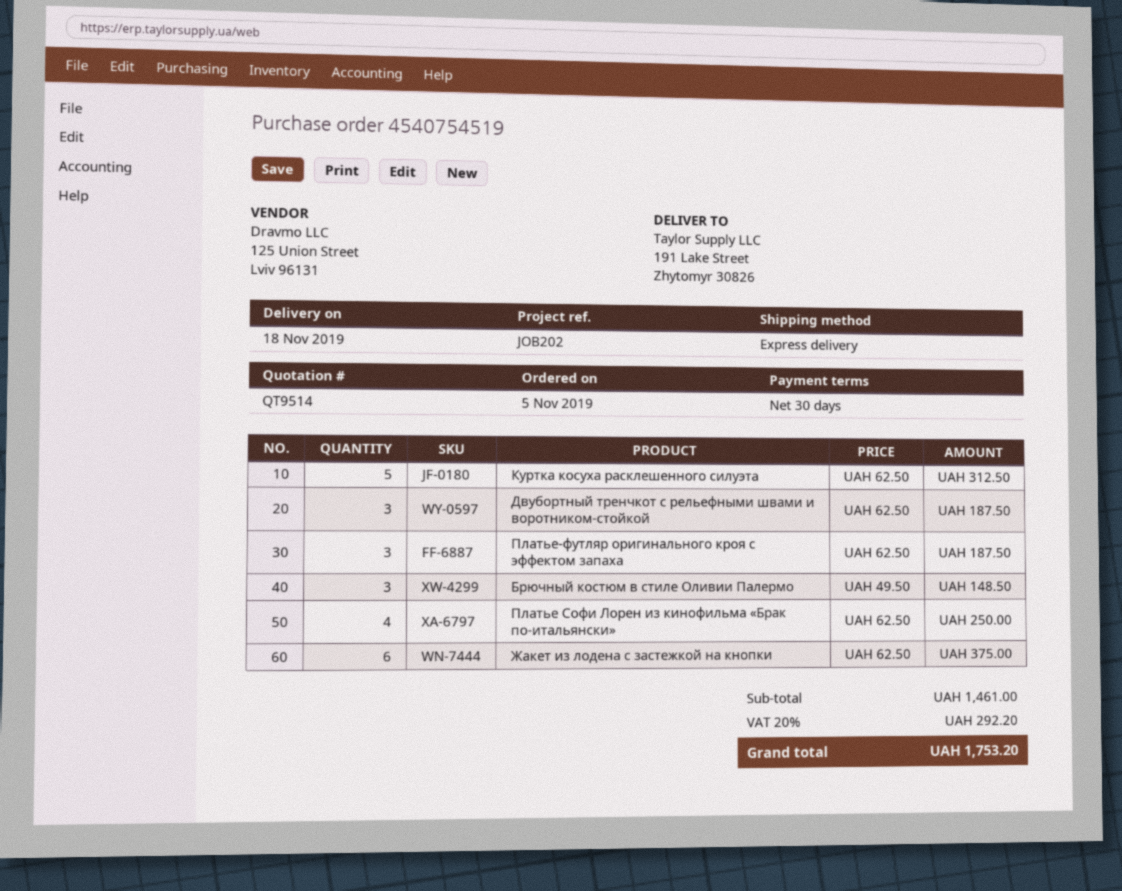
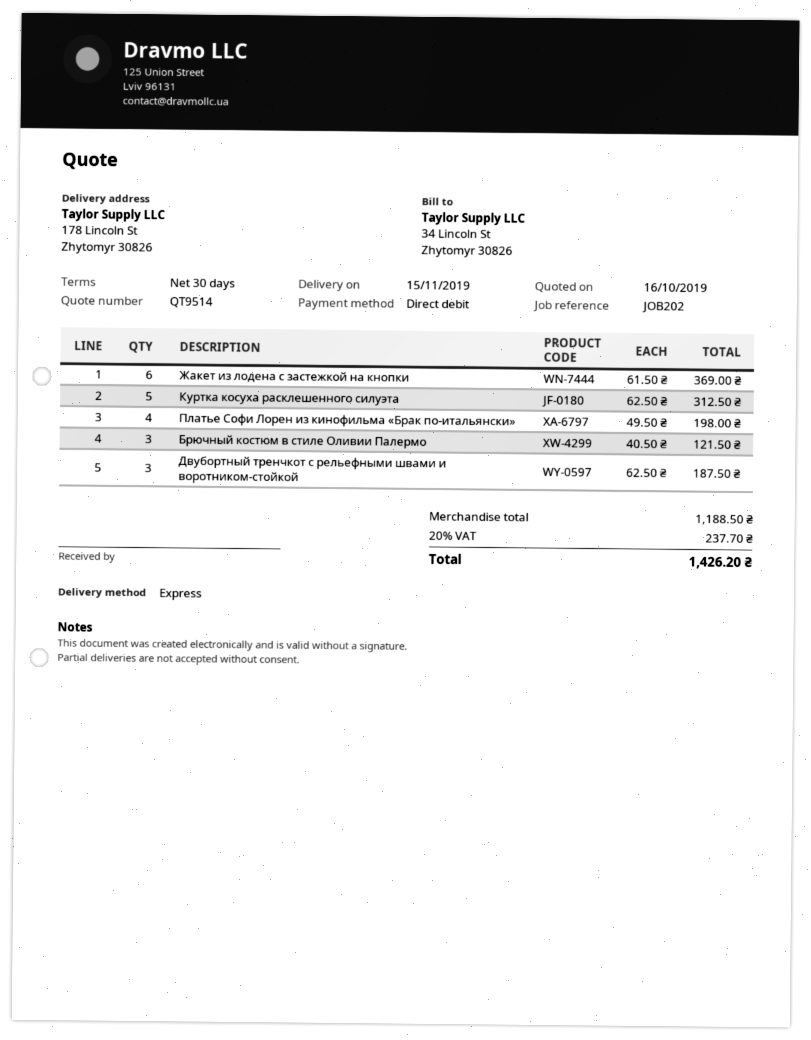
delivery date: 2019-11-18 -> 2019-11-15
ship to: 191 Lake Street, Zhytomyr 30826 -> 178 Lincoln St, Zhytomyr 30826
Платье-футляр оригинального кроя с эффектом запаха: 3 x 62.50 = 187.50 -> none
Брючный костюм в стиле Оливии Палермо: 3 x 49.50 = 148.50 -> 3 x 40.50 = 121.50
Платье Софи Лорен из кинофильма «Брак по-итальянски»: 4 x 62.50 = 250.00 -> 4 x 49.50 = 198.00
Жакет из лодена с застежкой на кнопки: 6 x 62.50 = 375.00 -> 6 x 61.50 = 369.00
subtotal: 1461.00 -> 1188.50
tax: 20% = 292.20 -> 20% = 237.70
total: 1753.20 -> 1426.20

